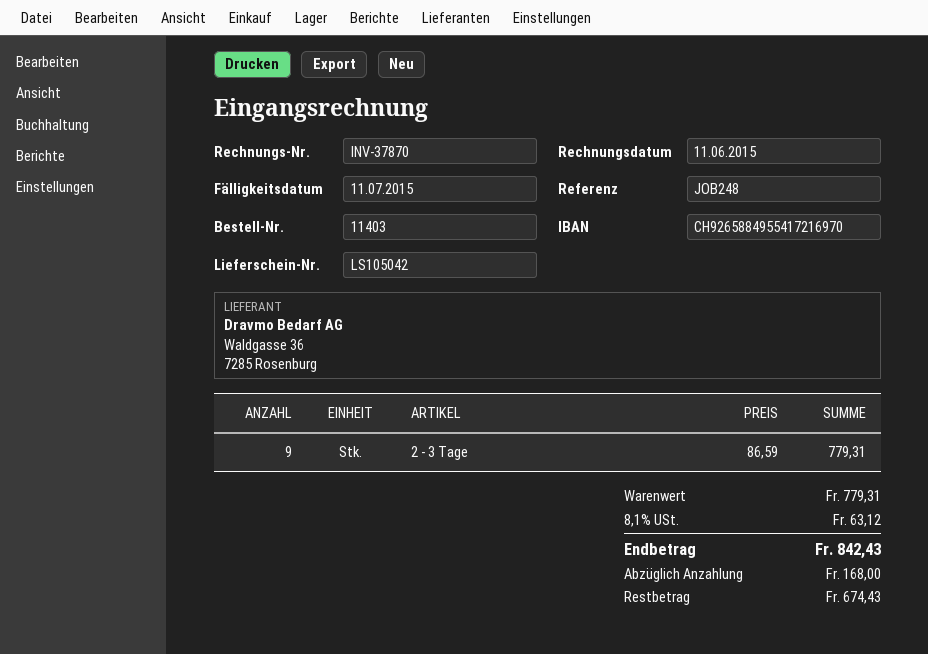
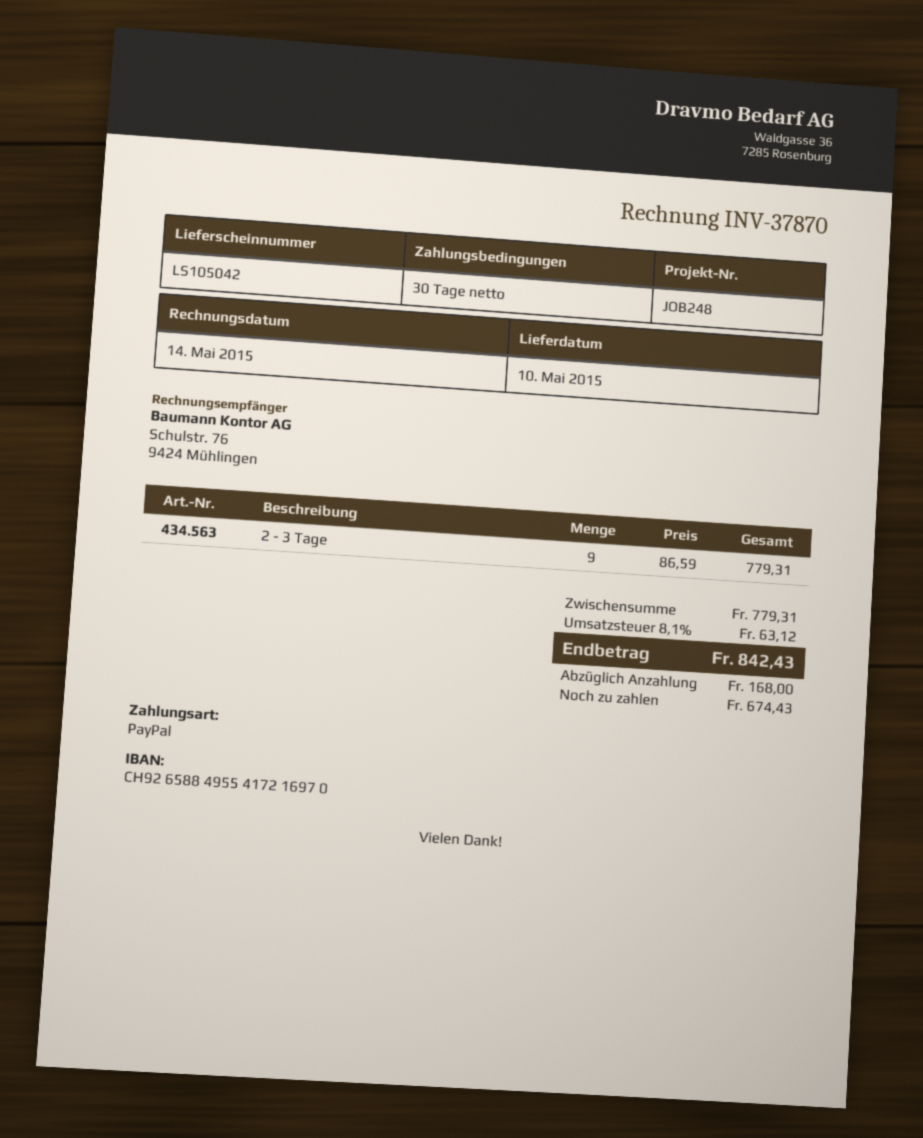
invoice date: 2015-06-11 -> 2015-05-14

